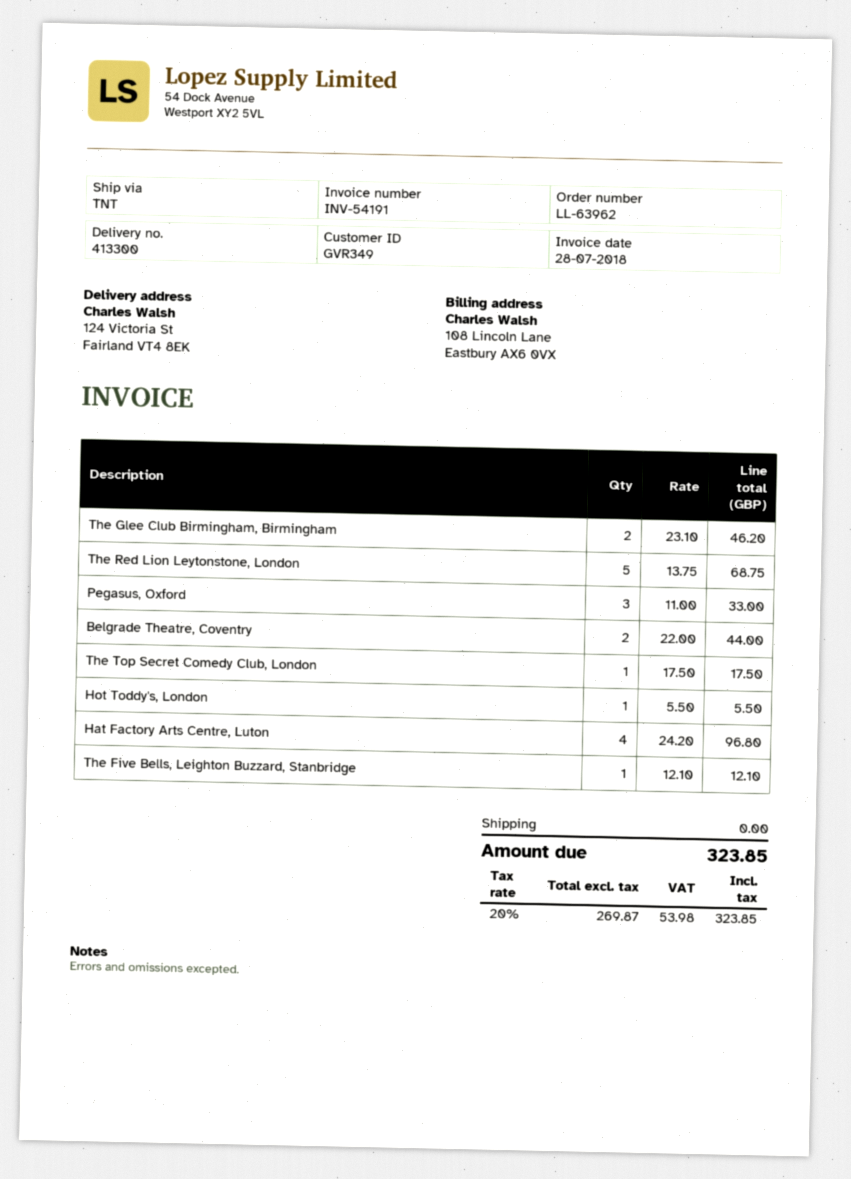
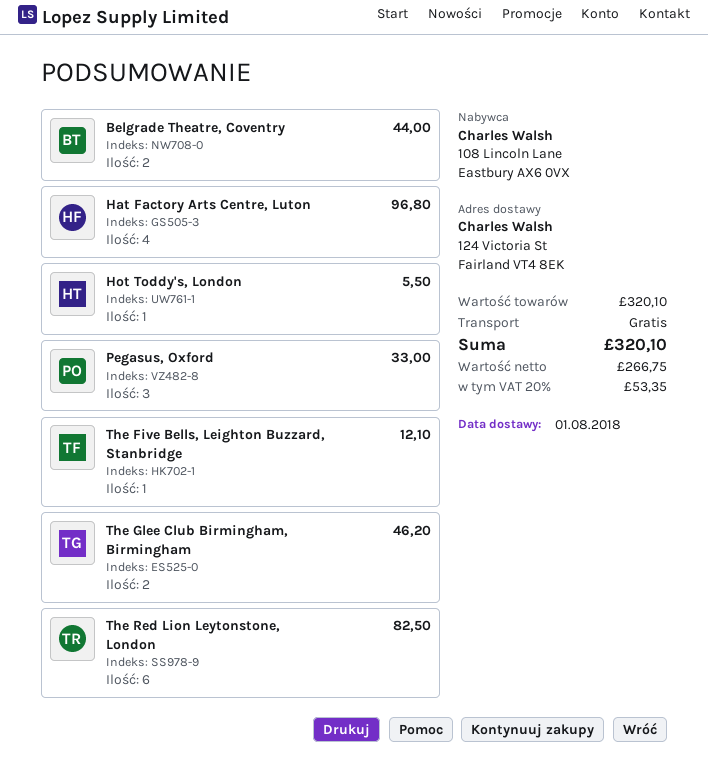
The Red Lion Leytonstone, London: 5 for 68.75 -> 6 for 82.50
The Top Secret Comedy Club, London: 1 for 17.50 -> none
net: 269.87 -> 266.75
tax: 20% = 53.98 -> 20% = 53.35
total: 323.85 -> 320.10

